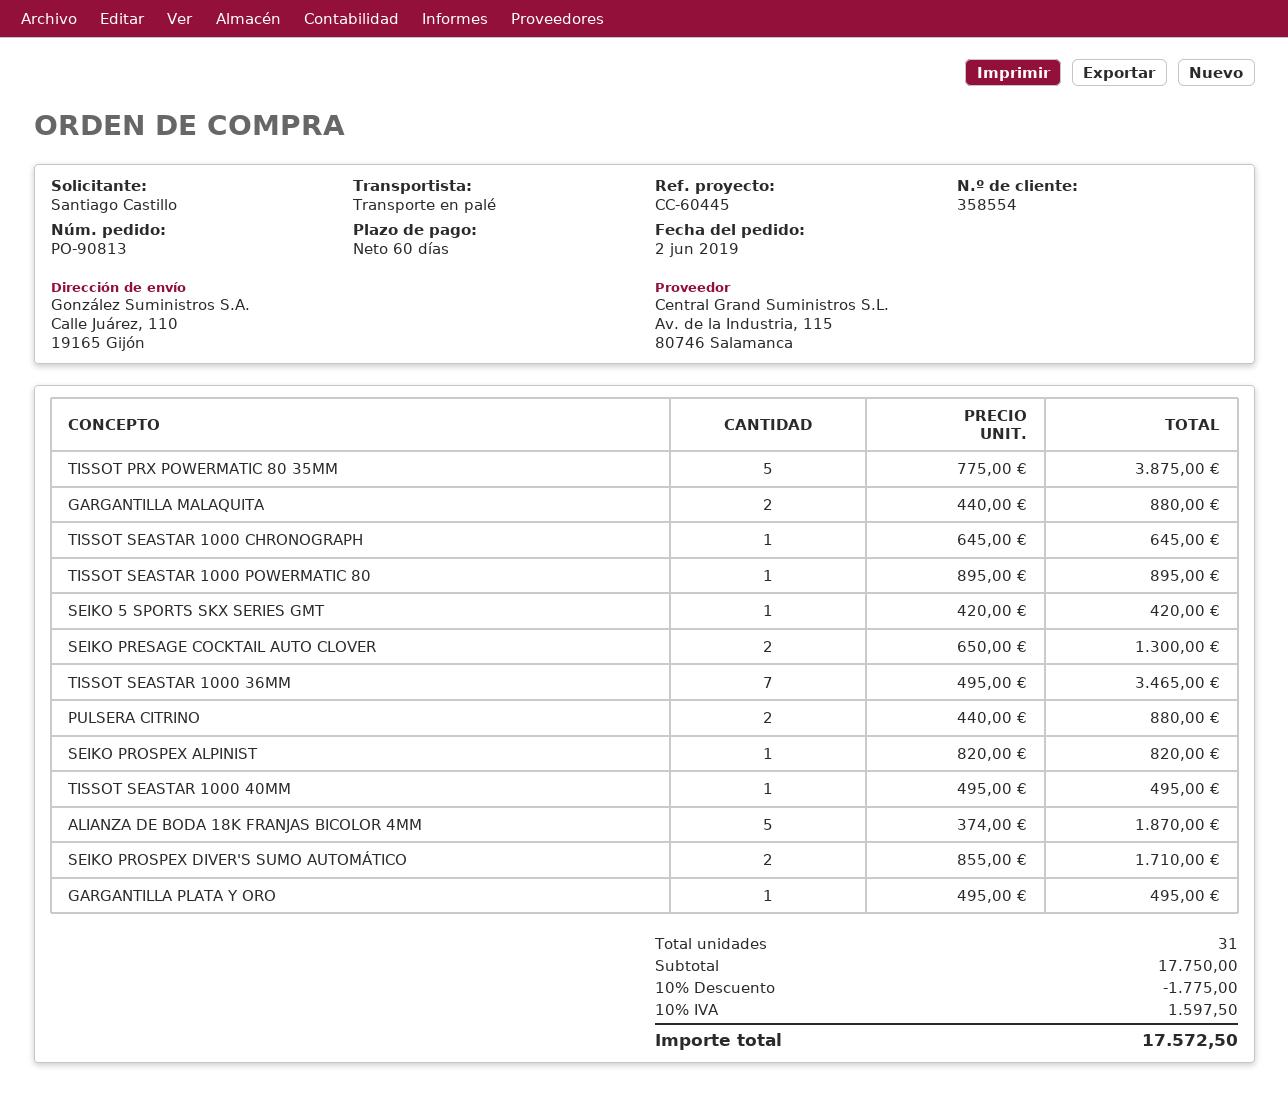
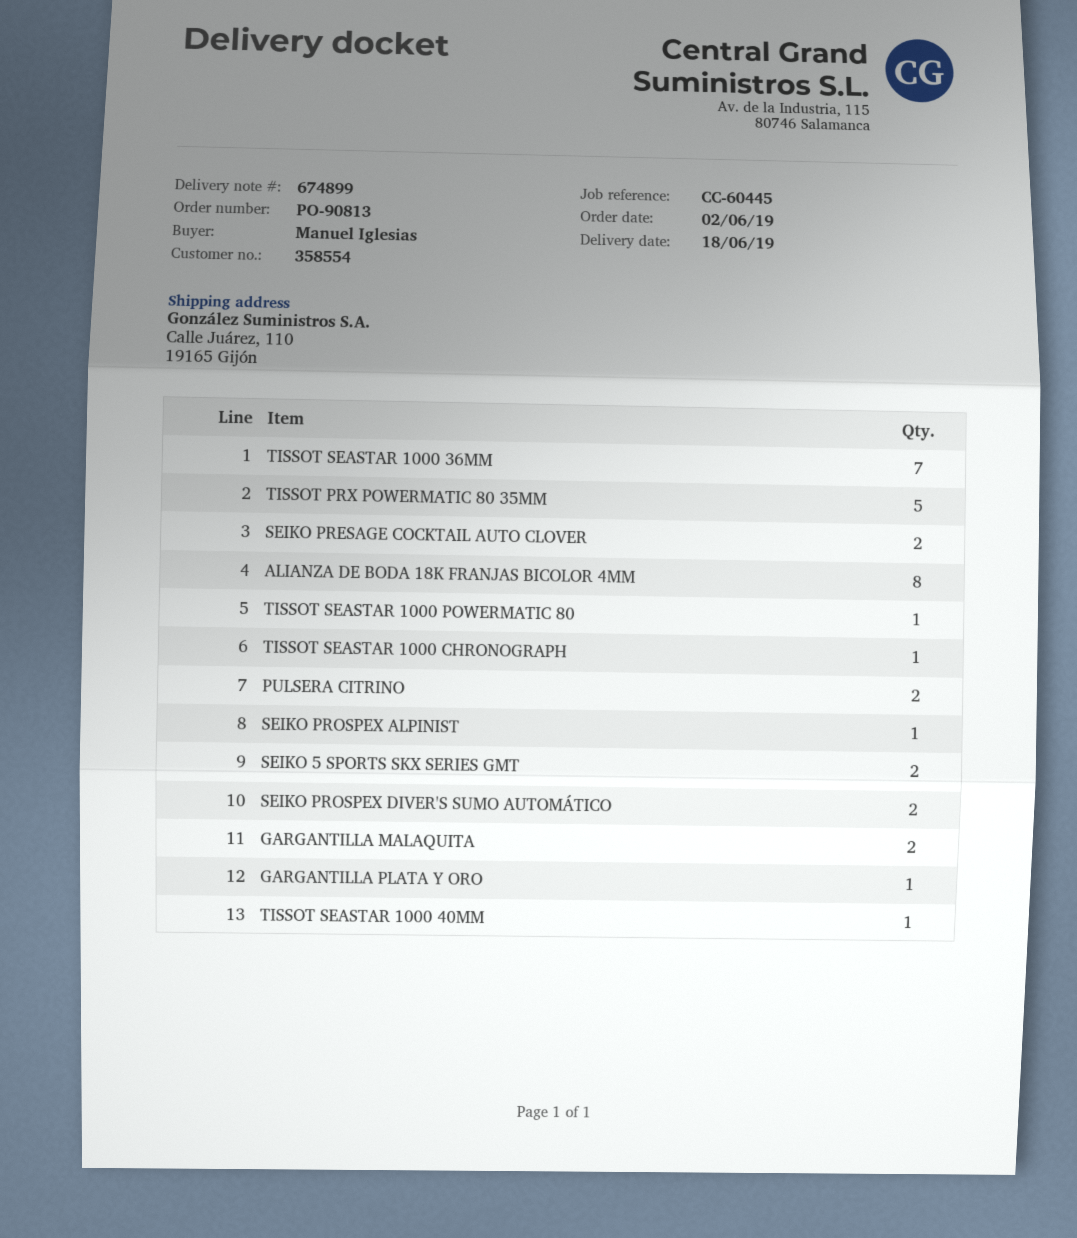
ordered by: Santiago Castillo -> Manuel Iglesias
SEIKO 5 SPORTS SKX SERIES GMT: 1 -> 2
ALIANZA DE BODA 18K FRANJAS BICOLOR 4MM: 5 -> 8

